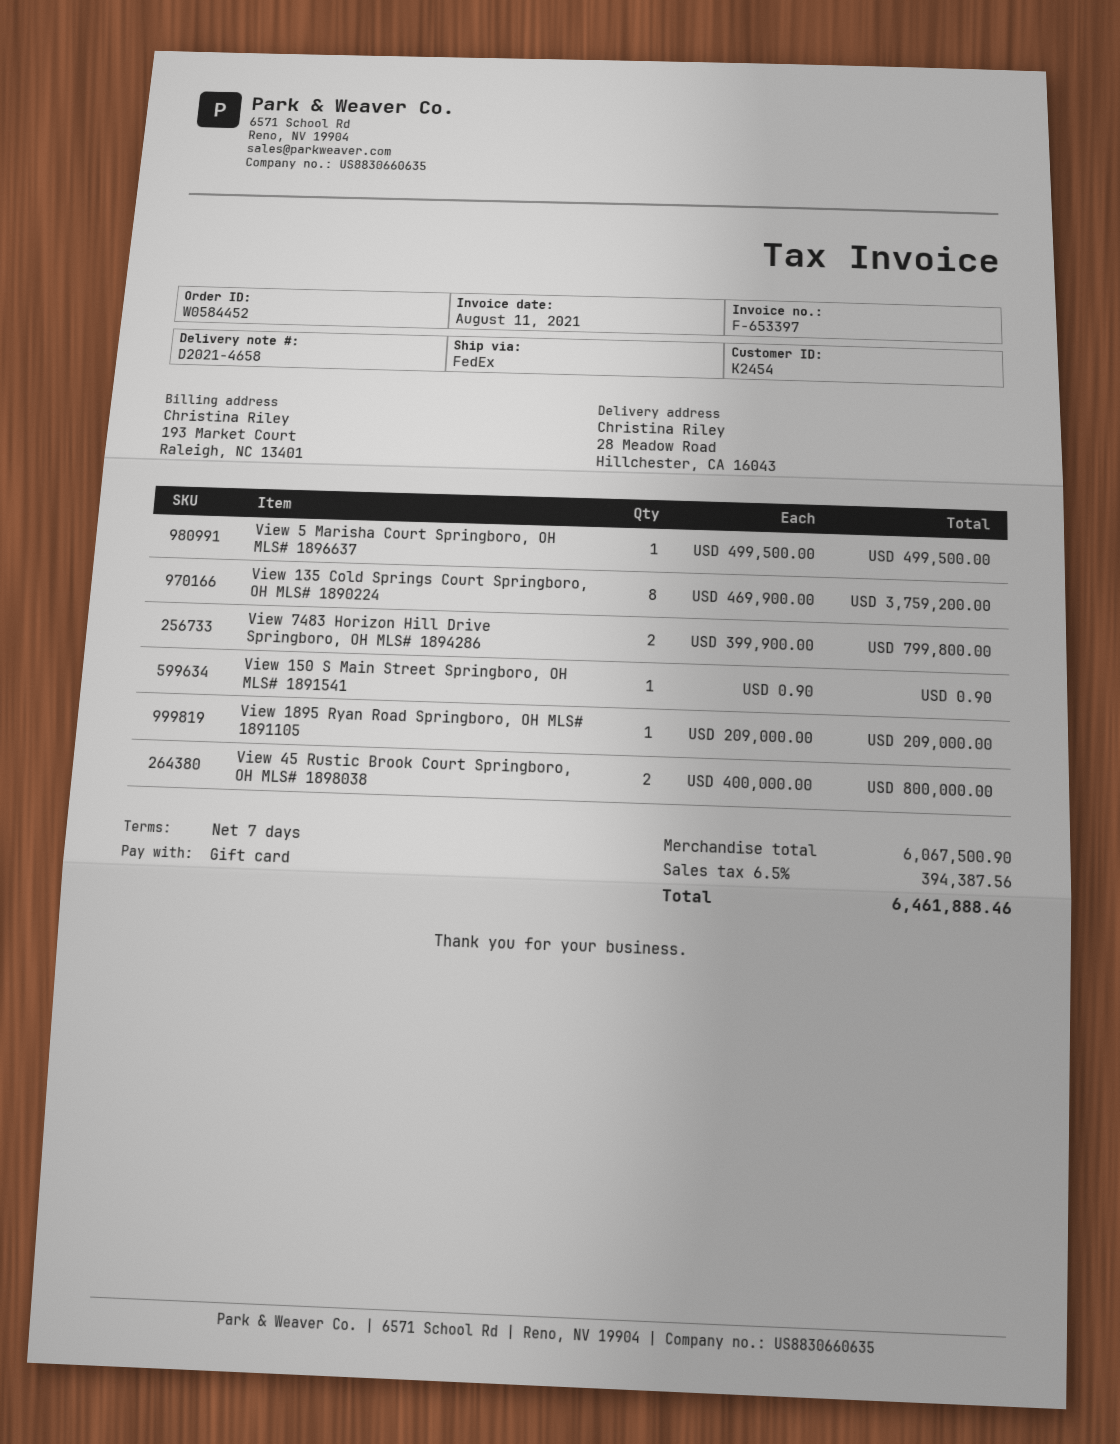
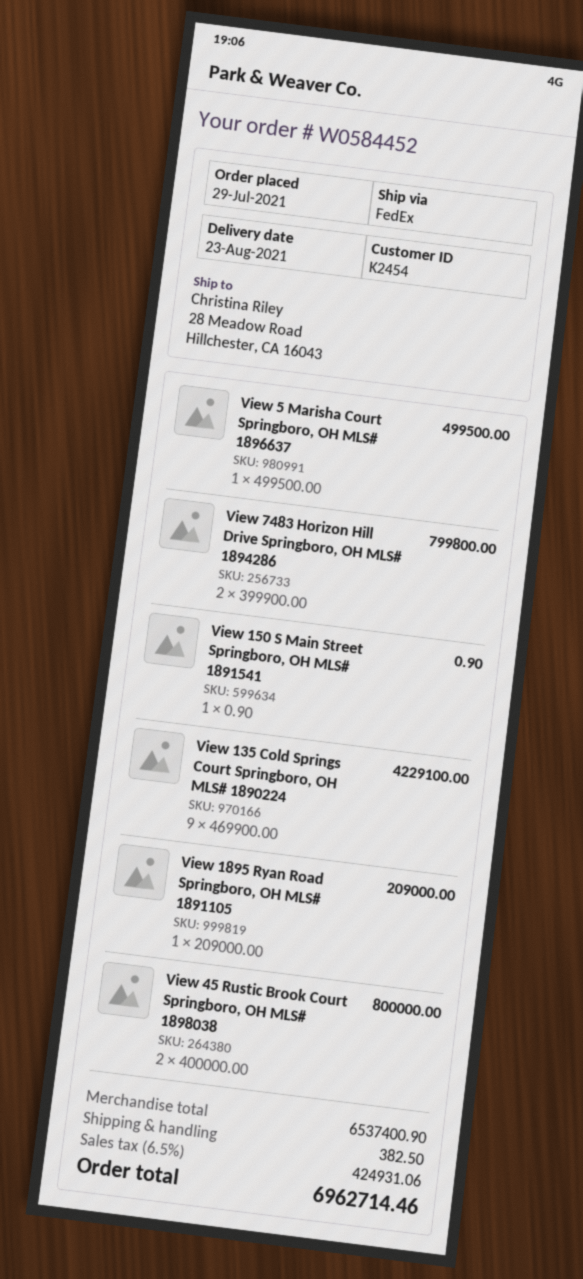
View 135 Cold Springs Court Springboro, OH MLS# 1890224: 8 x 469900.00 = 3759200.00 -> 9 x 469900.00 = 4229100.00
subtotal: 6067500.90 -> 6537400.90
shipping: none -> 382.50
tax: 6.5% = 394387.56 -> 6.5% = 424931.06
total: 6461888.46 -> 6962714.46

